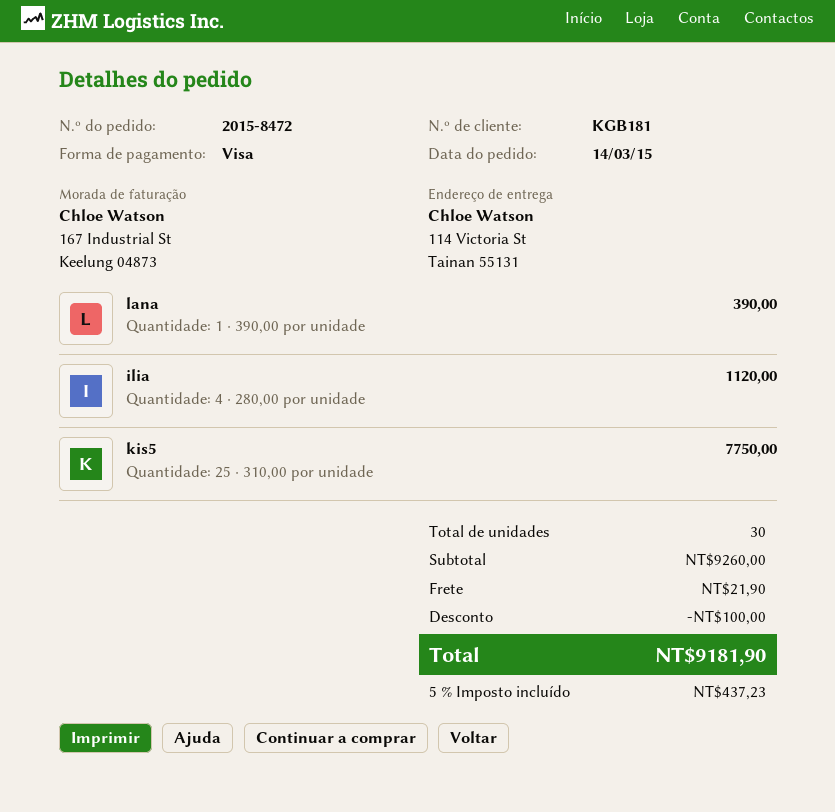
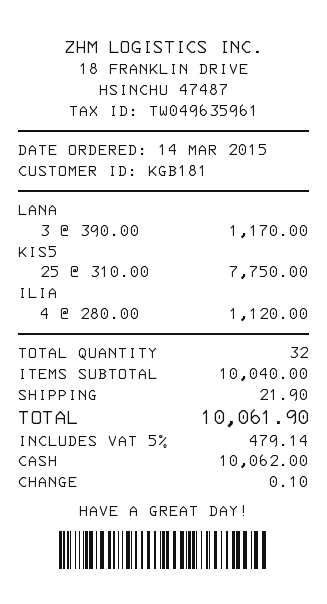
payment method: Visa -> cash
lana: 1 x 390.00 = 390.00 -> 3 x 390.00 = 1170.00
total quantity: 30 -> 32
subtotal: 9260.00 -> 10040.00
discount: 100.00 -> none
tax: 5% = 437.23 -> 5% = 479.14
total: 9181.90 -> 10061.90

